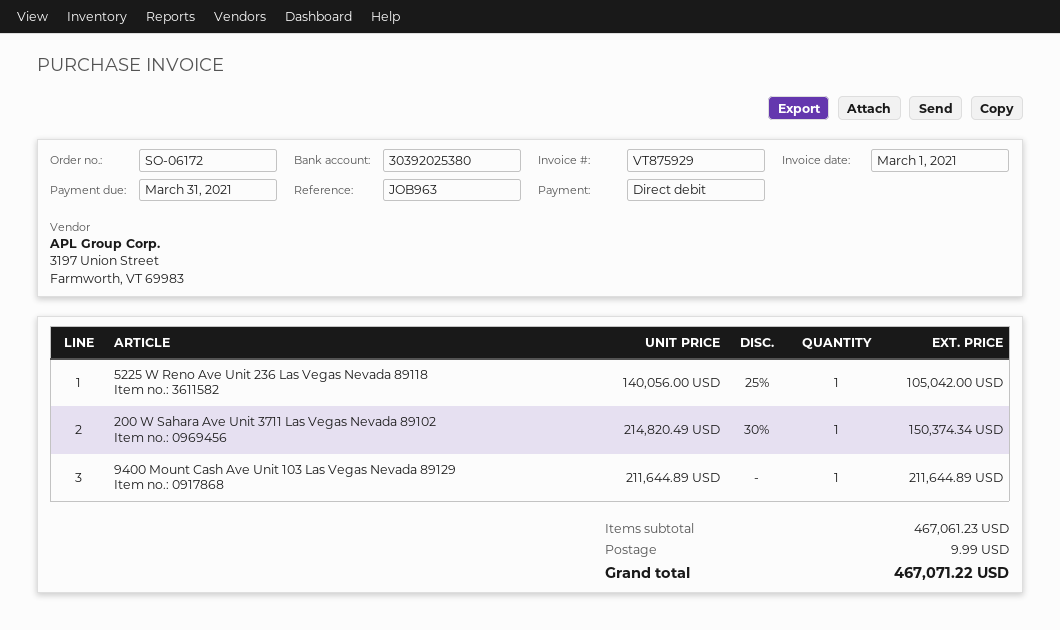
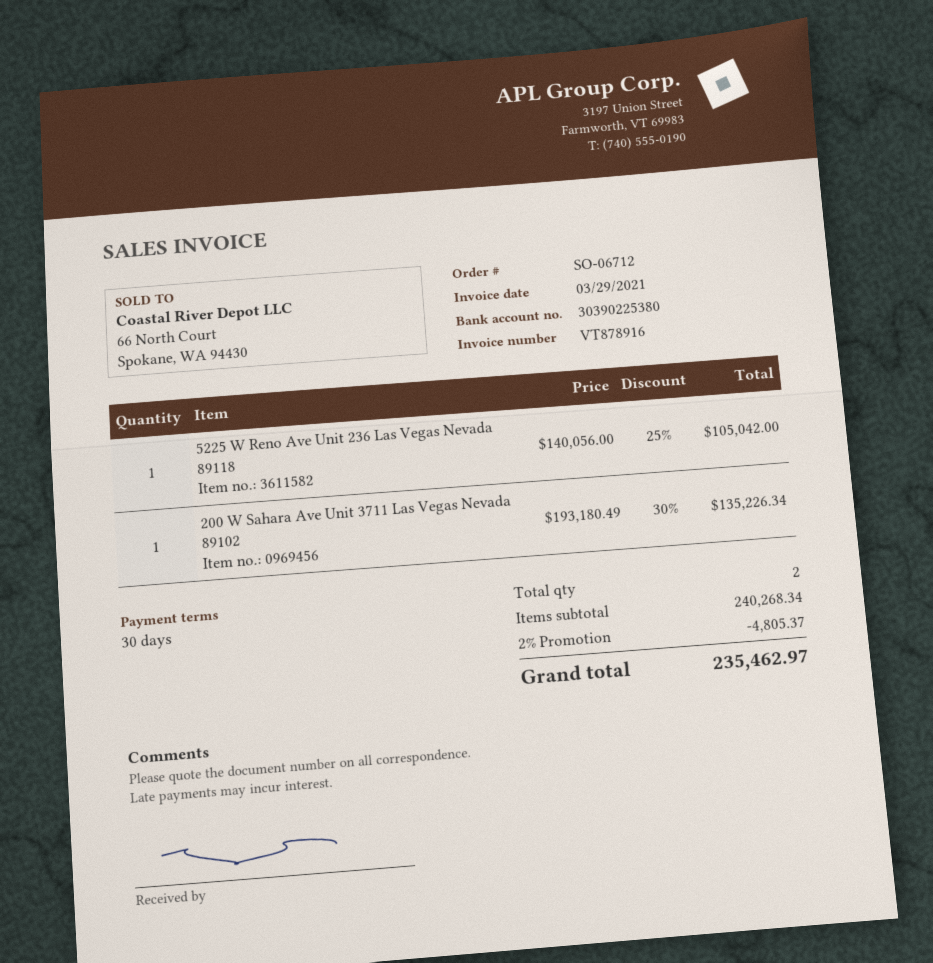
order number: SO-06172 -> SO-06712
invoice number: VT875929 -> VT878916
invoice date: 2021-03-01 -> 2021-03-29
bank account: 30392025380 -> 30390225380
200 W Sahara Ave Unit 3711 Las Vegas Nevada 89102: 1 x 214820.49 - 30% = 150374.34 -> 1 x 193180.49 - 30% = 135226.34
9400 Mount Cash Ave Unit 103 Las Vegas Nevada 89129: 1 x 211644.89 = 211644.89 -> none
subtotal: 467061.23 -> 240268.34
discount: none -> 2% = 4805.37
shipping: 9.99 -> none
total: 467071.22 -> 235462.97

